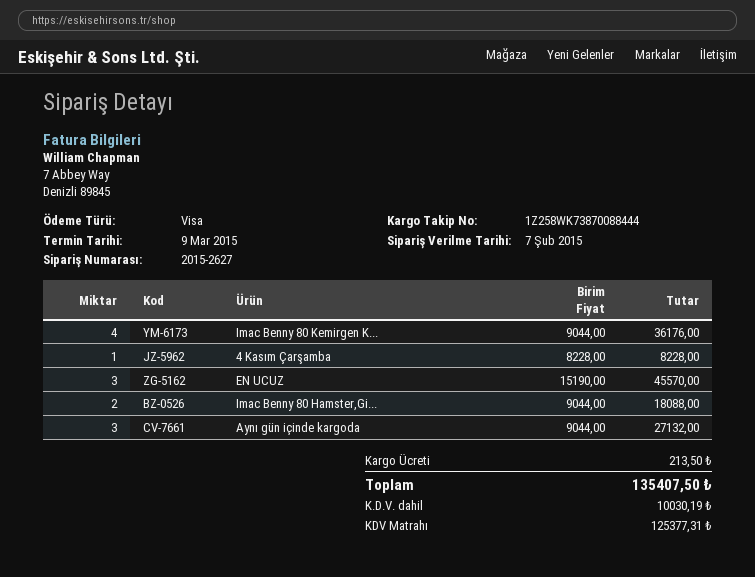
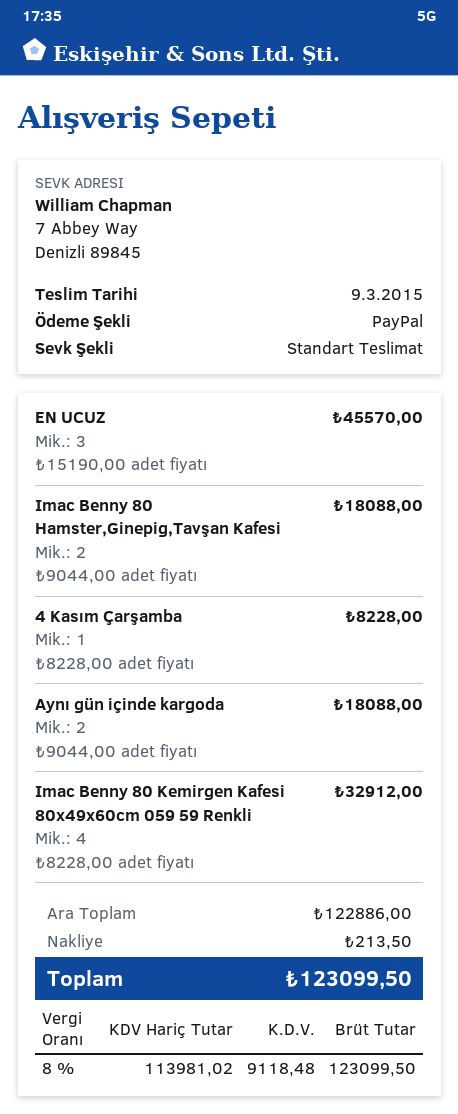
payment method: Visa -> PayPal
Imac Benny 80 Kemirgen K...: 4 x 9044.00 = 36176.00 -> 4 x 8228.00 = 32912.00
Aynı gün içinde kargoda: 3 x 9044.00 = 27132.00 -> 2 x 9044.00 = 18088.00
net: 125377.31 -> 113981.02
tax: 10030.19 -> 9118.48
total: 135407.50 -> 123099.50

